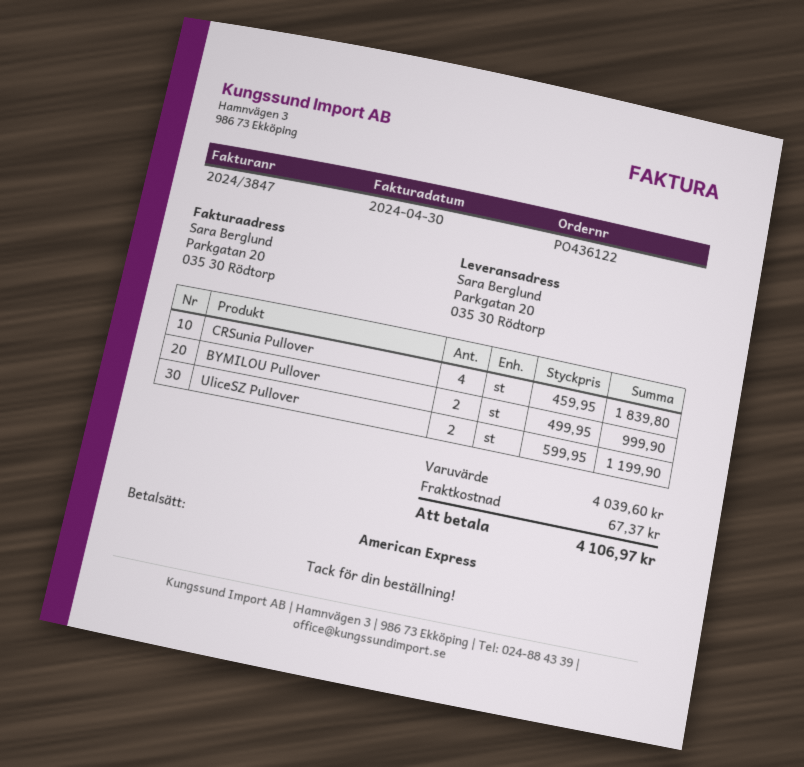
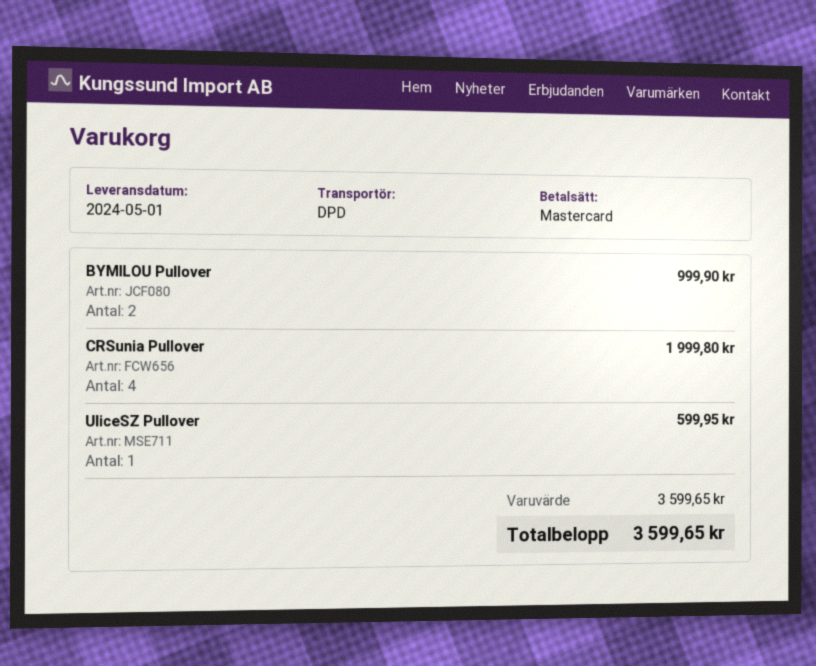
payment method: American Express -> Mastercard
CRSunia Pullover: 4 for 1839.80 -> 4 for 1999.80
UliceSZ Pullover: 2 for 1199.90 -> 1 for 599.95
subtotal: 4039.60 -> 3599.65
shipping: 67.37 -> none
total: 4106.97 -> 3599.65

